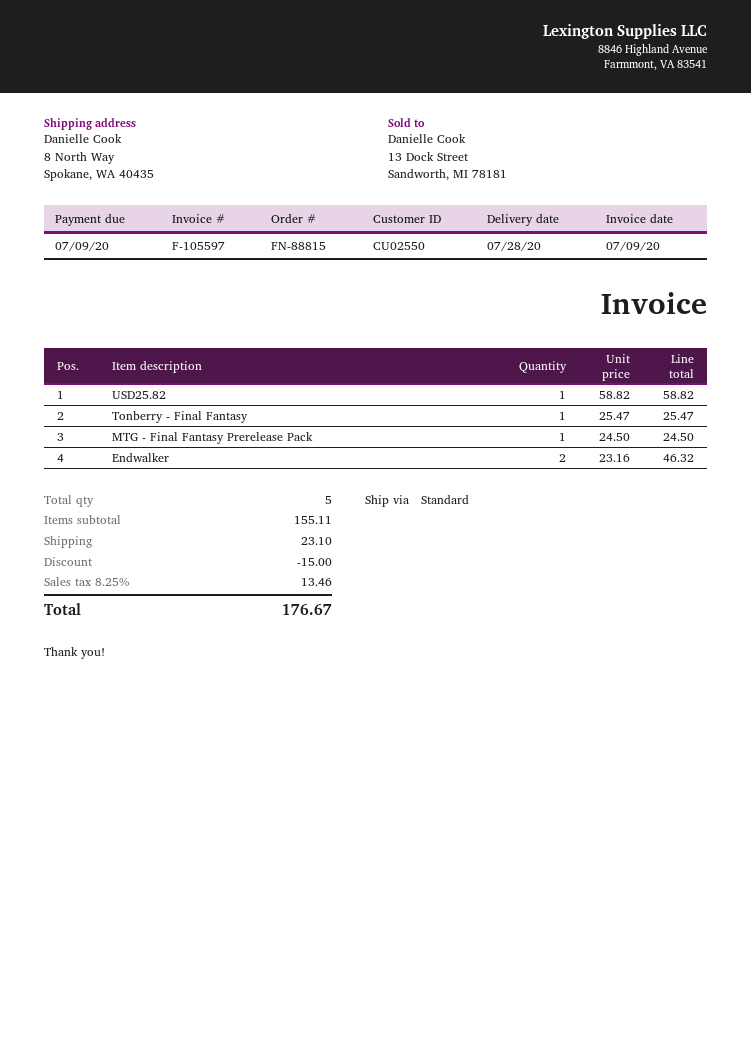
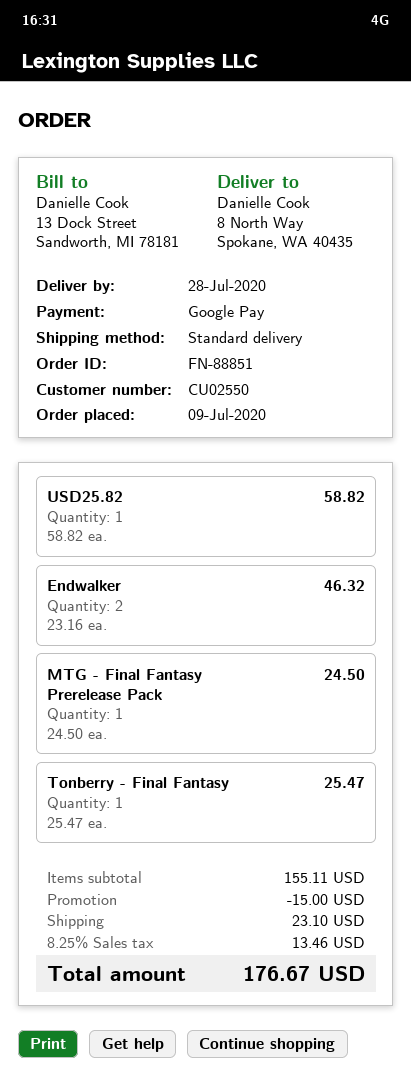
order number: FN-88815 -> FN-88851

